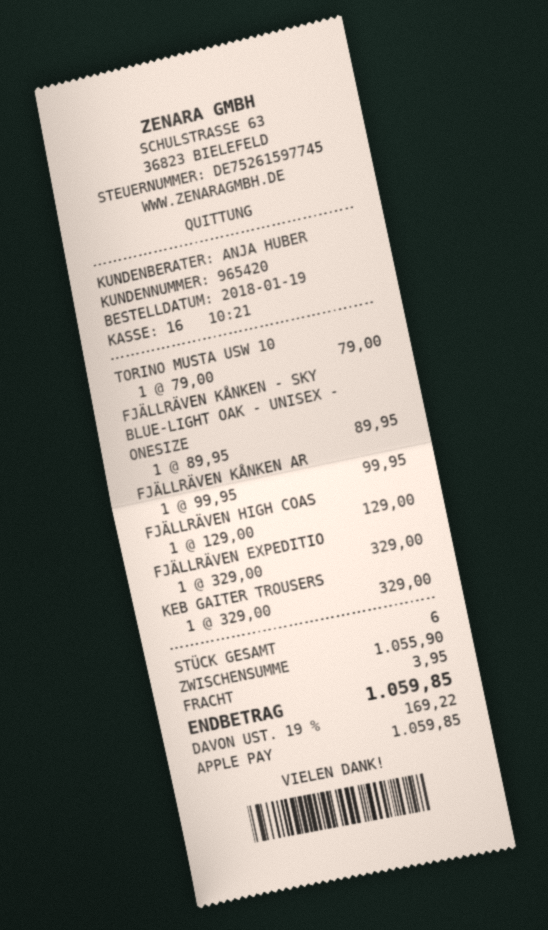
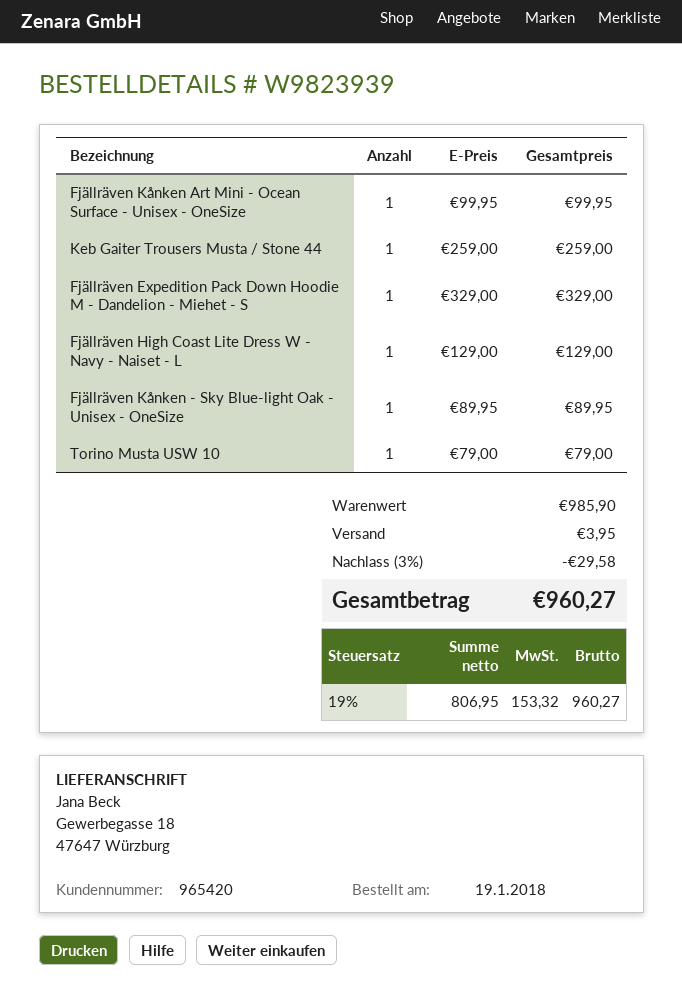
KEB GAITER TROUSERS: 1 x 329.00 = 329.00 -> 1 x 259.00 = 259.00
subtotal: 1055.90 -> 985.90
discount: none -> 3% = 29.58
tax: 19% = 169.22 -> 19% = 153.32
total: 1059.85 -> 960.27

